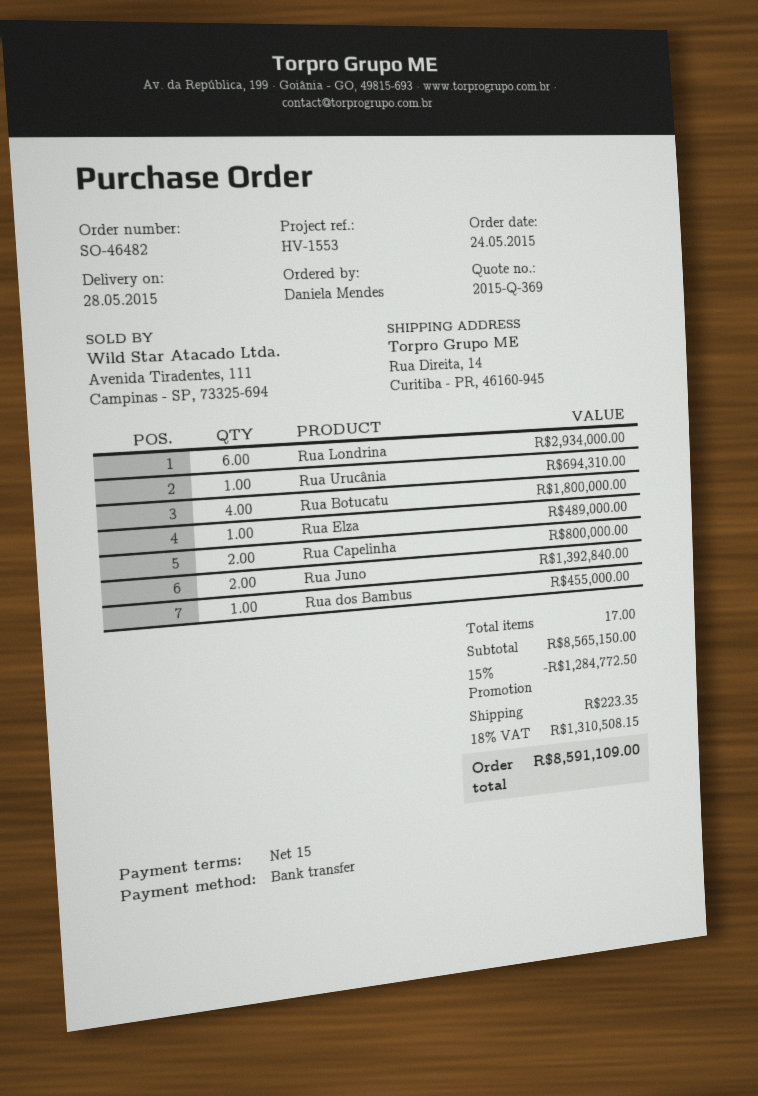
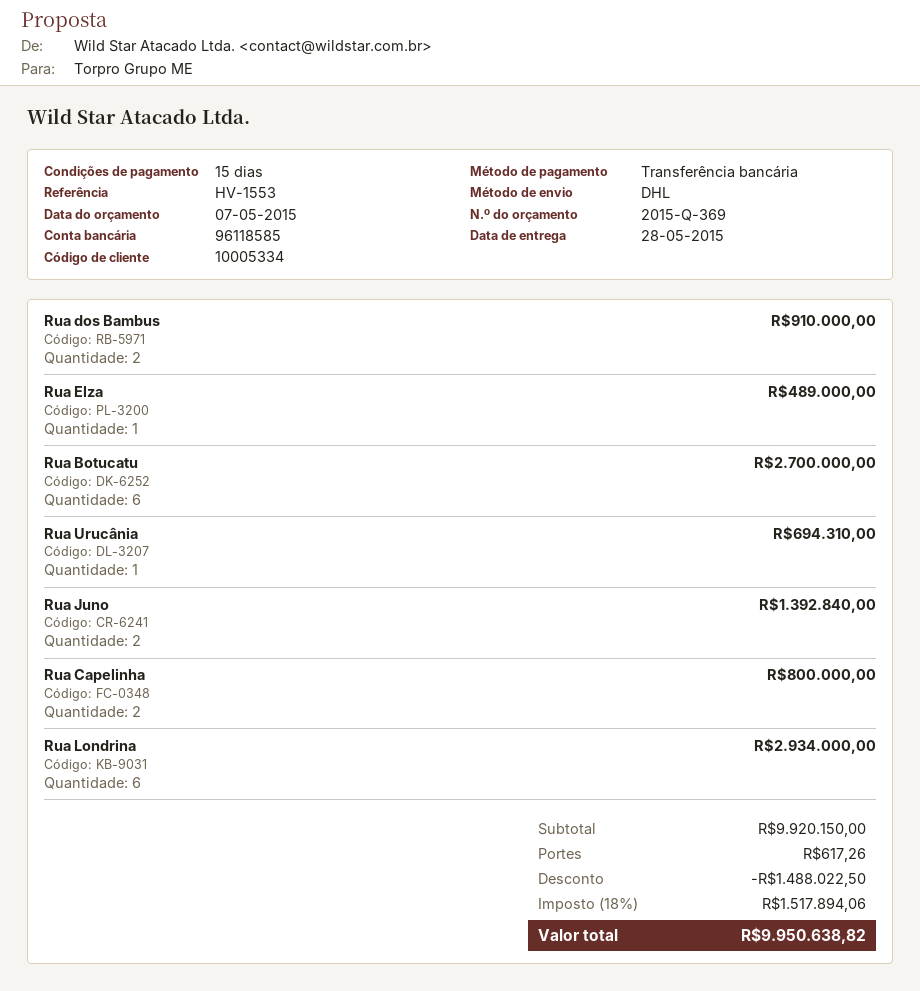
Rua Botucatu: 4 for 1800000.00 -> 6 for 2700000.00
Rua dos Bambus: 1 for 455000.00 -> 2 for 910000.00
subtotal: 8565150.00 -> 9920150.00
discount: 1284772.50 -> 1488022.50
shipping: 223.35 -> 617.26
tax: 18% = 1310508.15 -> 18% = 1517894.06
total: 8591109.00 -> 9950638.82

